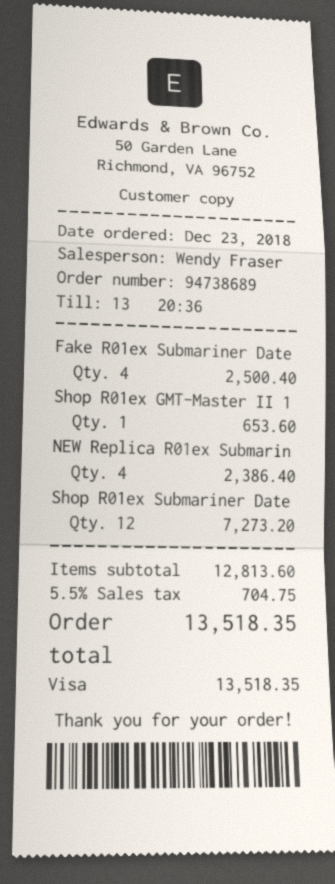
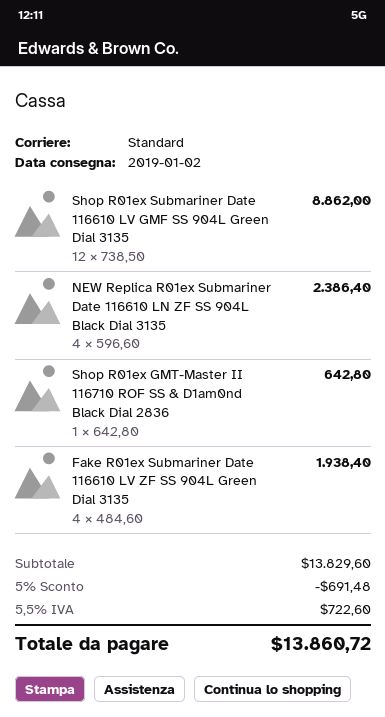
Fake R01ex Submariner Date: 4 for 2500.40 -> 4 for 1938.40
Shop R01ex GMT-Master II 1: 1 for 653.60 -> 1 for 642.80
Shop R01ex Submariner Date: 12 for 7273.20 -> 12 for 8862.00
subtotal: 12813.60 -> 13829.60
discount: none -> 5% = 691.48
tax: 5.5% = 704.75 -> 5.5% = 722.60
total: 13518.35 -> 13860.72

